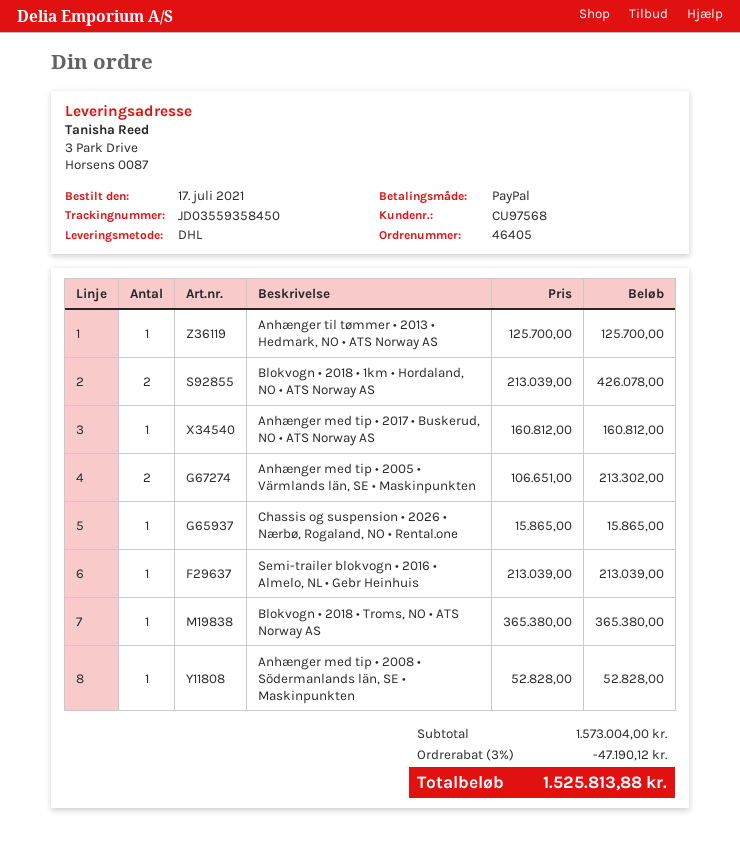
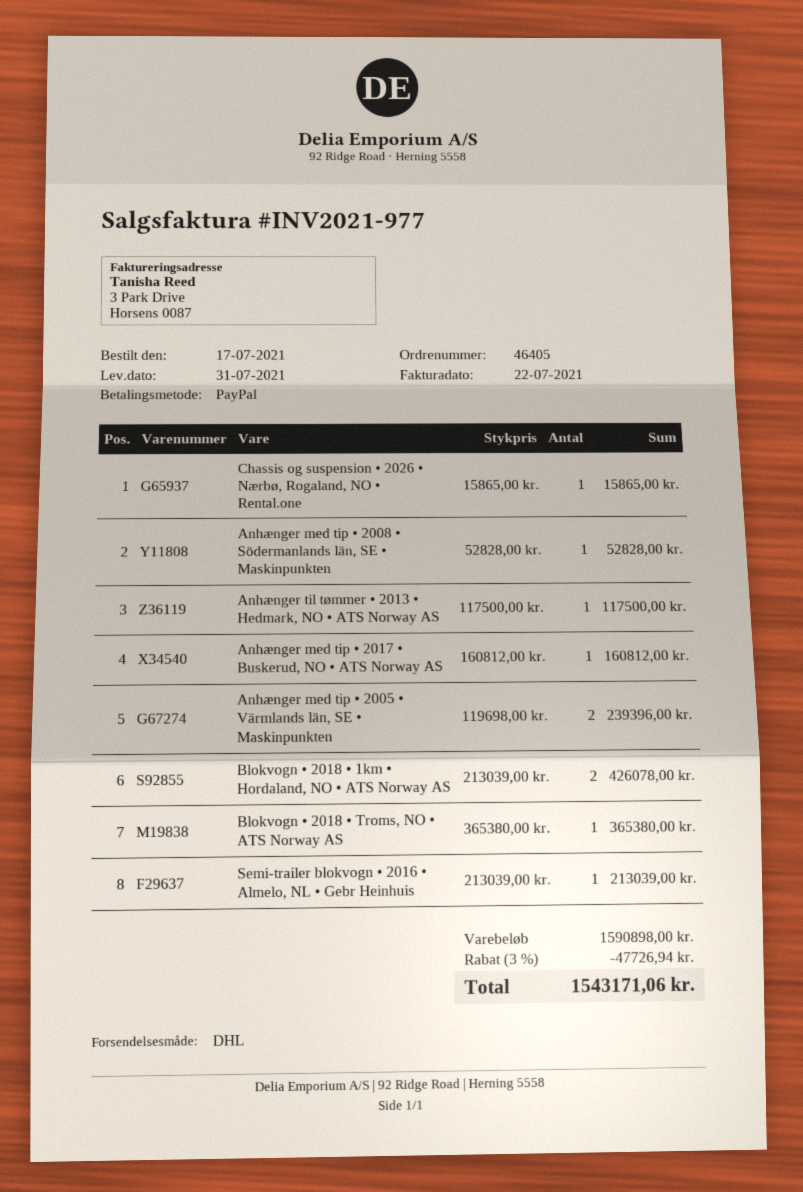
Anhænger til tømmer • 2013 • Hedmark, NO • ATS Norway AS: 1 x 125700.00 = 125700.00 -> 1 x 117500.00 = 117500.00
Anhænger med tip • 2005 • Värmlands län, SE • Maskinpunkten: 2 x 106651.00 = 213302.00 -> 2 x 119698.00 = 239396.00
subtotal: 1573004.00 -> 1590898.00
discount: 3% = 47190.12 -> 3% = 47726.94
total: 1525813.88 -> 1543171.06

